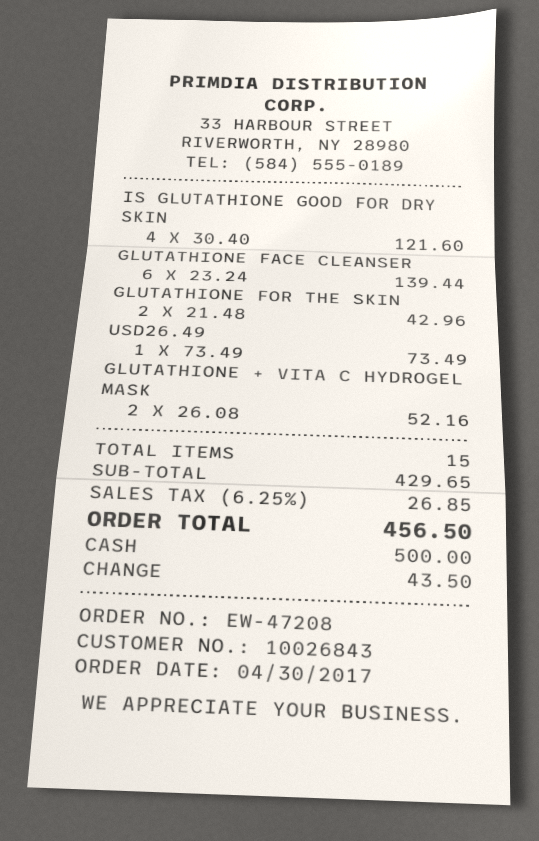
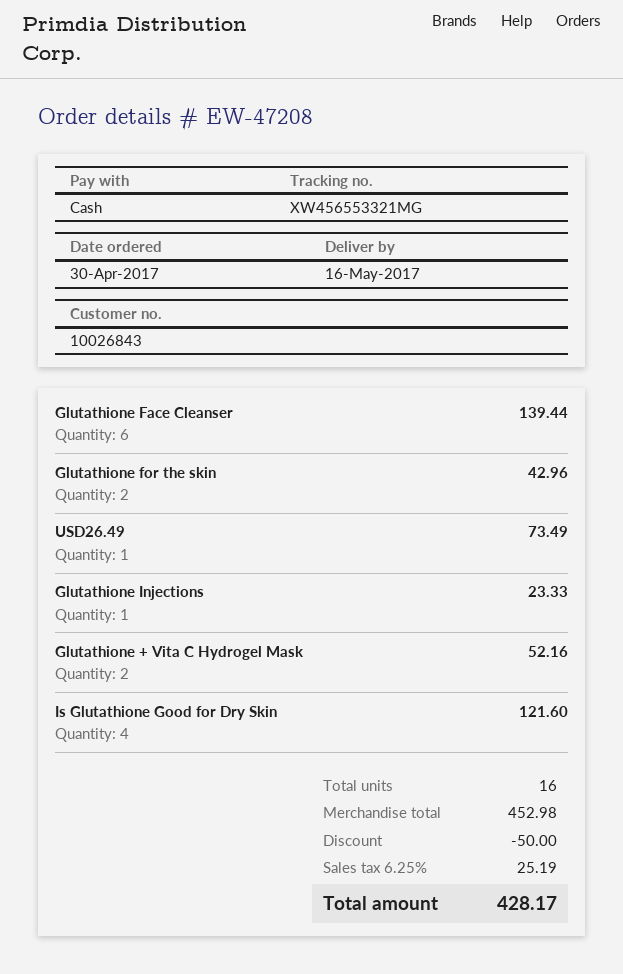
Glutathione Injections: none -> 1 for 23.33
total quantity: 15 -> 16
subtotal: 429.65 -> 452.98
discount: none -> 50.00
tax: 6.25% = 26.85 -> 6.25% = 25.19
total: 456.50 -> 428.17

